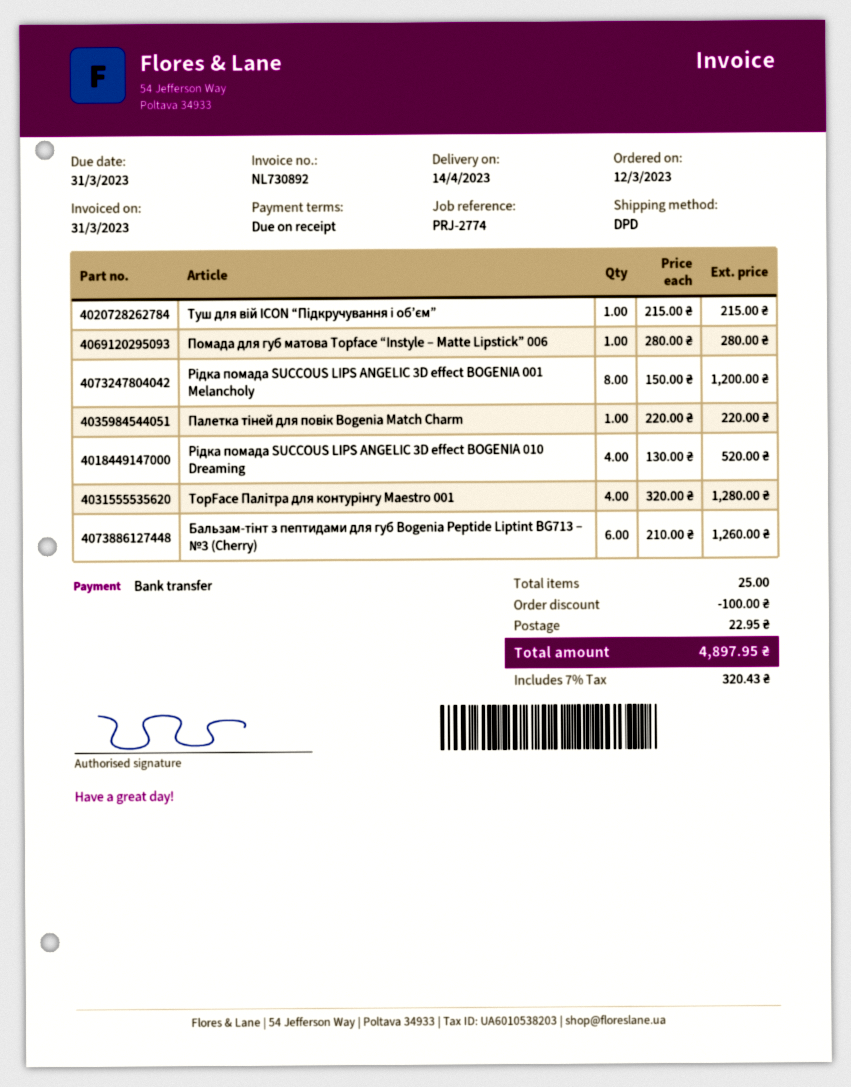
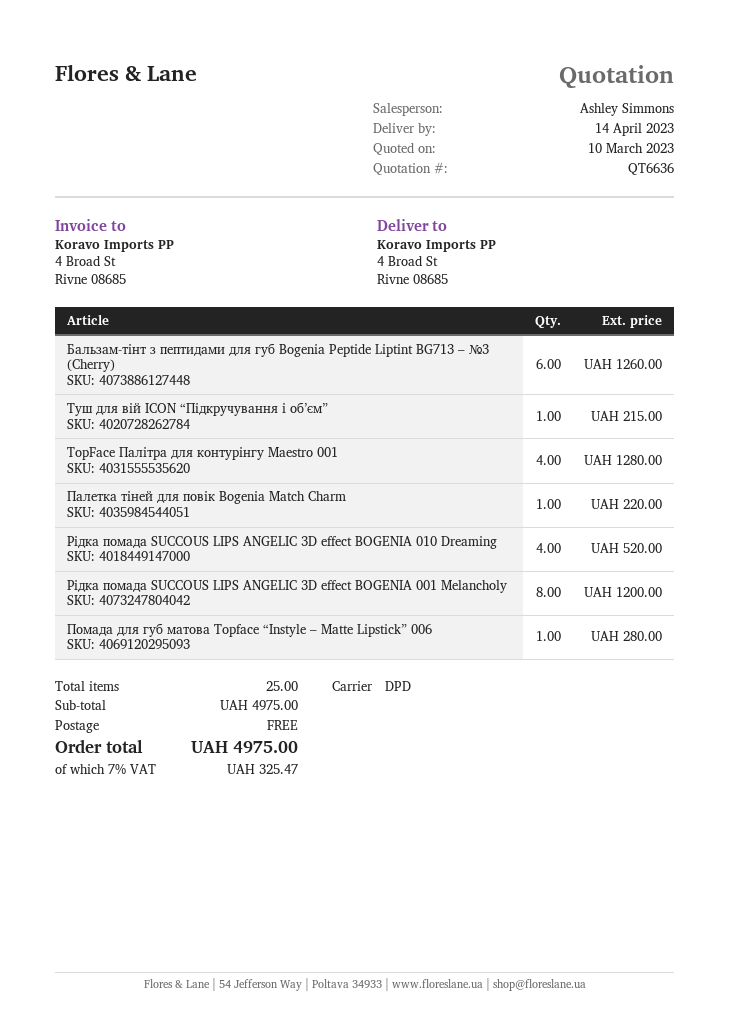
discount: 100.00 -> none
shipping: 22.95 -> 0.00
tax: 7% = 320.43 -> 7% = 325.47
total: 4897.95 -> 4975.00

